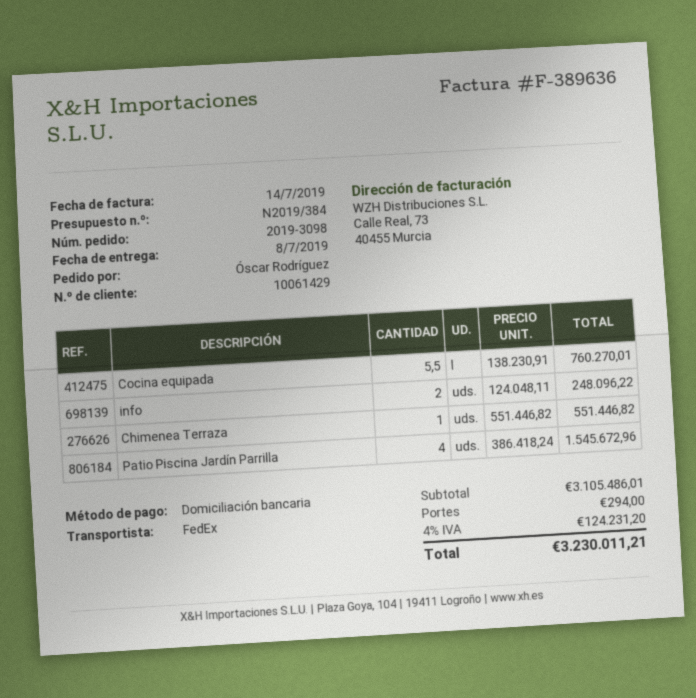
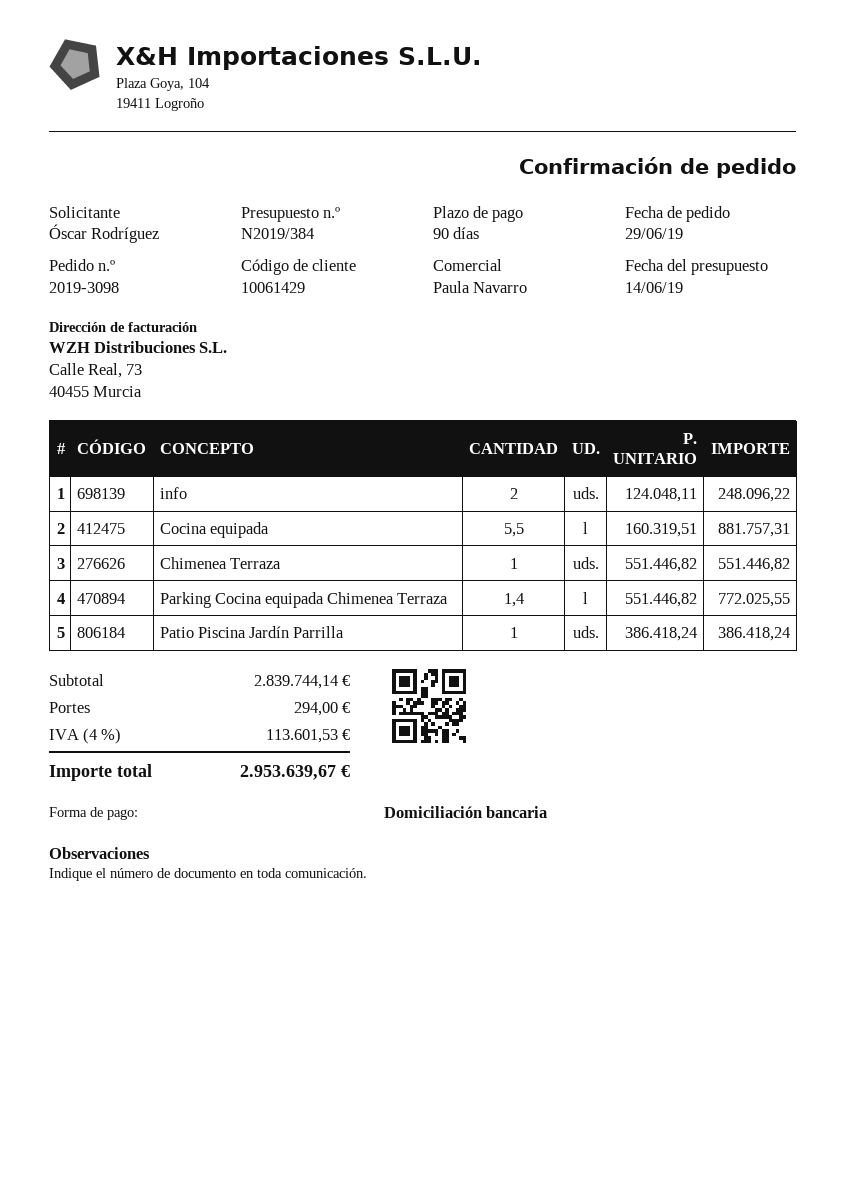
Cocina equipada: 5.5 x 138230.91 = 760270.01 -> 5.5 x 160319.51 = 881757.31
Patio Piscina Jardín Parrilla: 4 x 386418.24 = 1545672.96 -> 1 x 386418.24 = 386418.24
Parking Cocina equipada Chimenea Terraza: none -> 1.4 x 551446.82 = 772025.55
subtotal: 3105486.01 -> 2839744.14
tax: 4% = 124231.20 -> 4% = 113601.53
total: 3230011.21 -> 2953639.67

